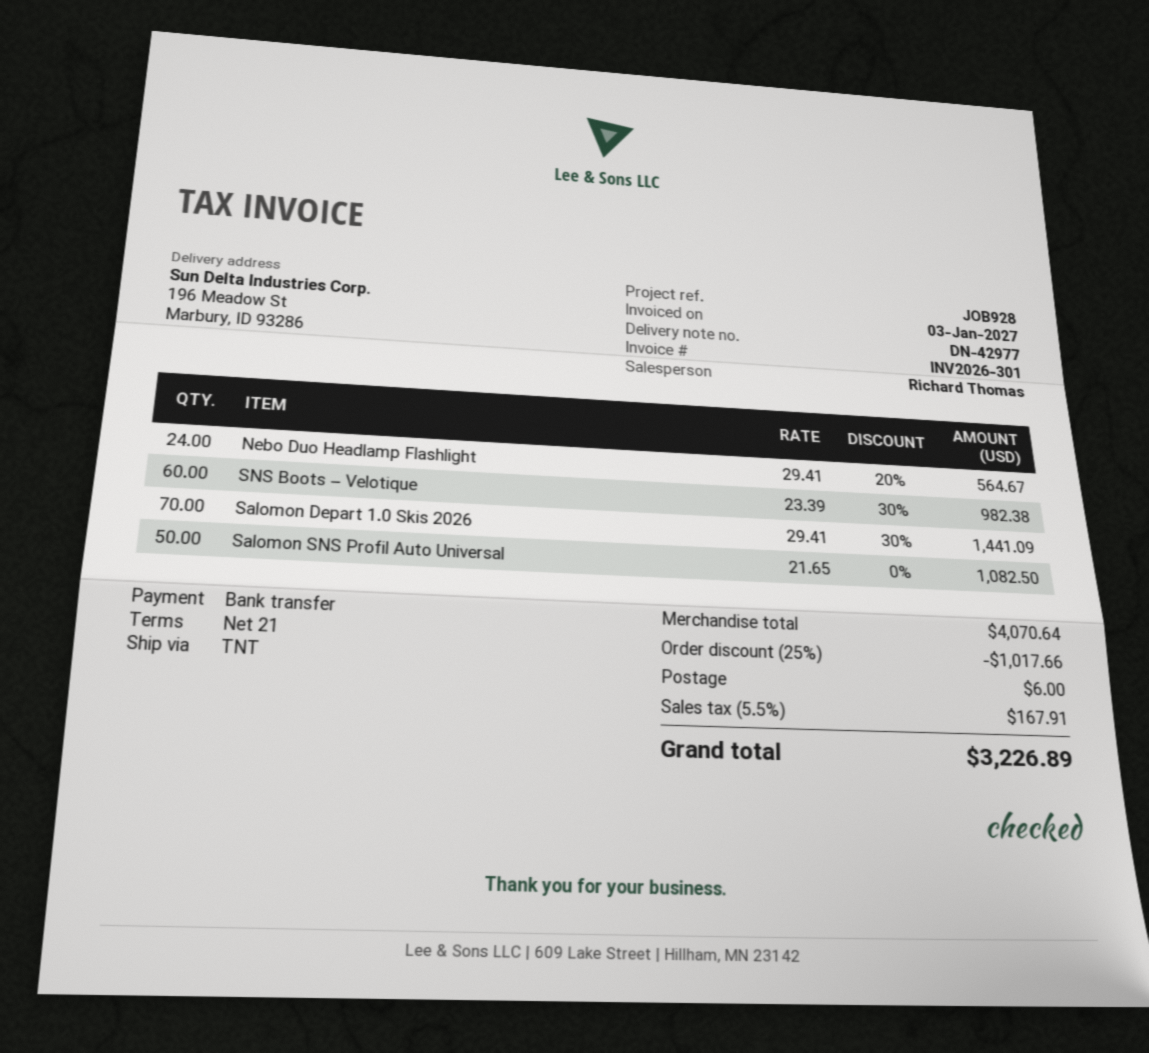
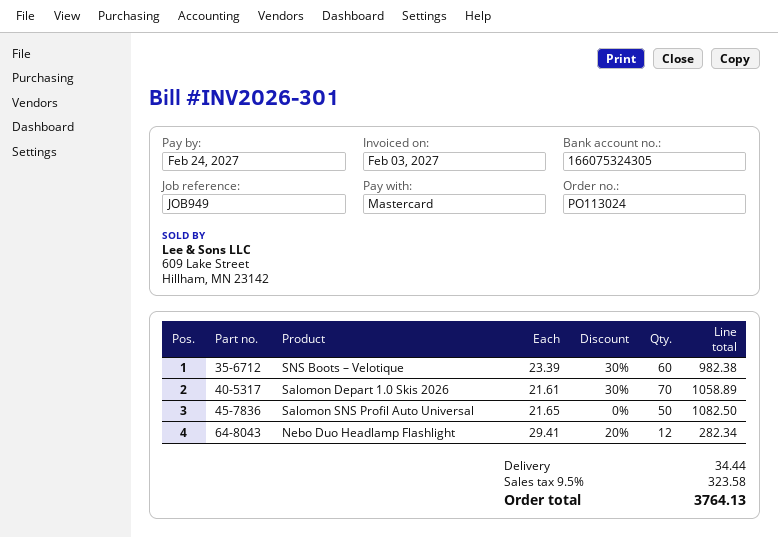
invoice date: 2027-01-03 -> 2027-02-03
reference: JOB928 -> JOB949
payment method: bank transfer -> Mastercard
Nebo Duo Headlamp Flashlight: 24 x 29.41 - 20% = 564.67 -> 12 x 29.41 - 20% = 282.34
Salomon Depart 1.0 Skis 2026: 70 x 29.41 - 30% = 1441.09 -> 70 x 21.61 - 30% = 1058.89
discount: 25% = 1017.66 -> none
shipping: 6.00 -> 34.44
tax: 5.5% = 167.91 -> 9.5% = 323.58
total: 3226.89 -> 3764.13

